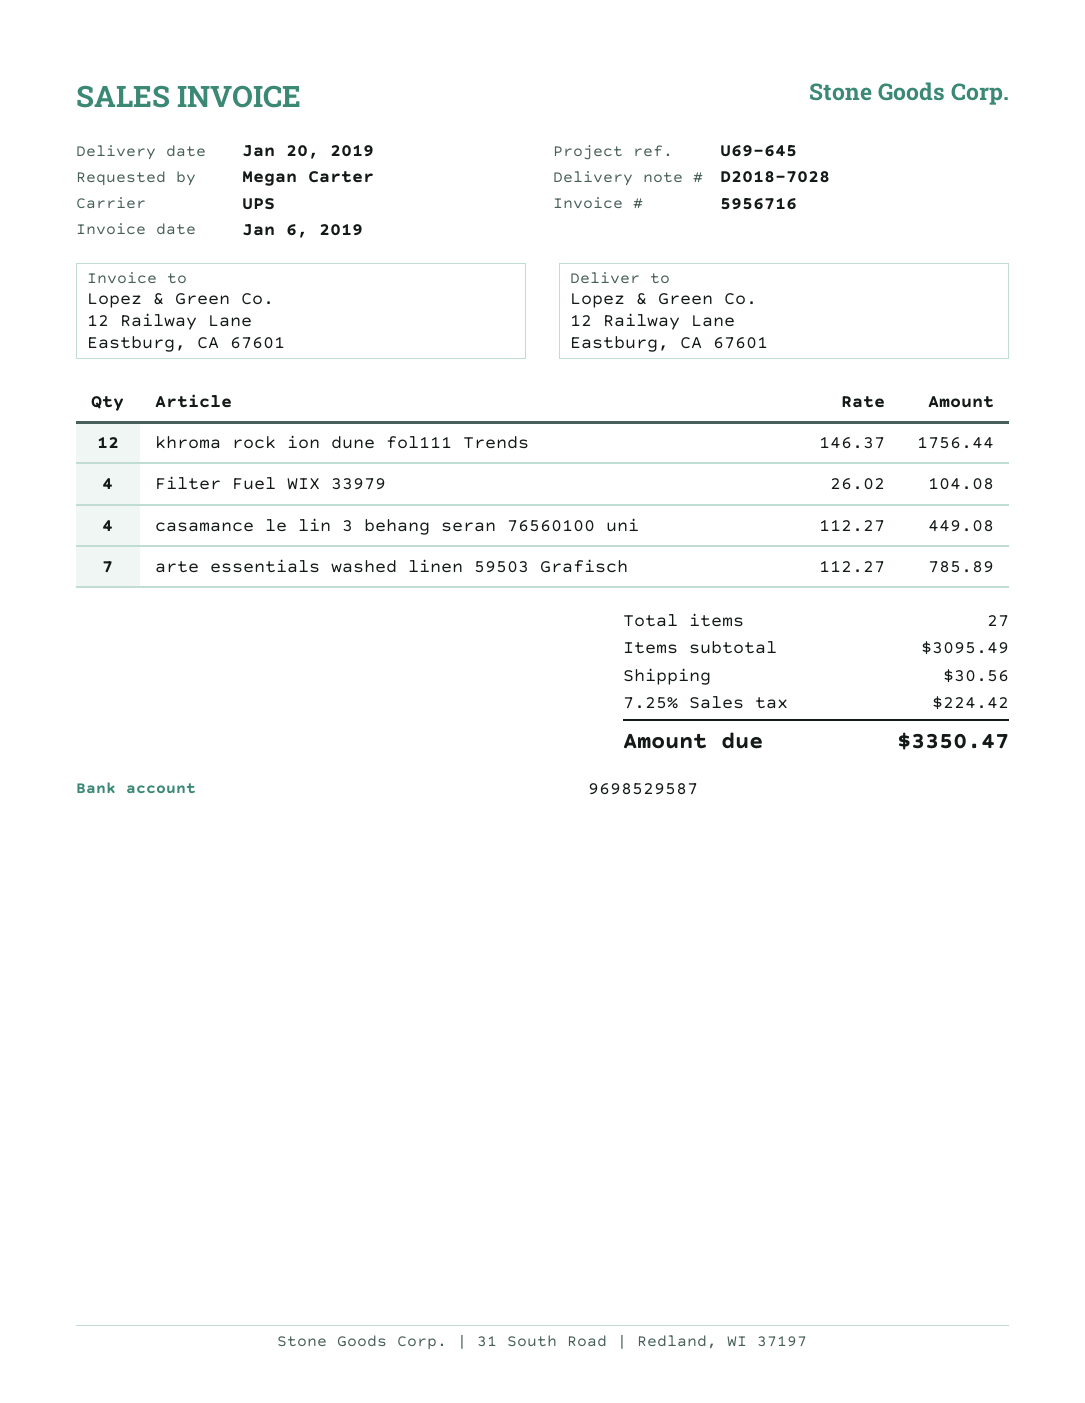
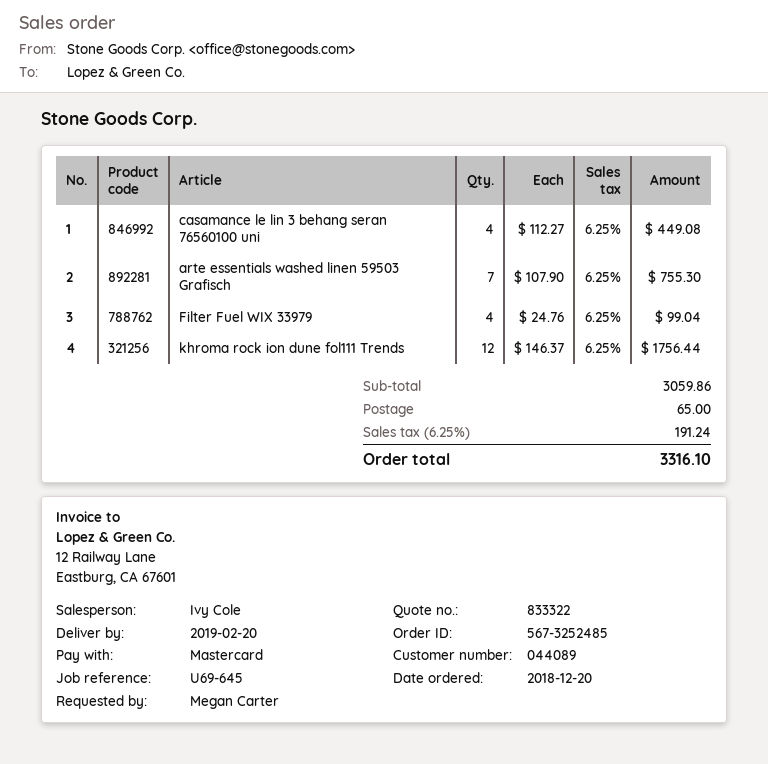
delivery date: 2019-01-20 -> 2019-02-20
Filter Fuel WIX 33979: 4 x 26.02 = 104.08 -> 4 x 24.76 = 99.04
arte essentials washed linen 59503 Grafisch: 7 x 112.27 = 785.89 -> 7 x 107.90 = 755.30
subtotal: 3095.49 -> 3059.86
shipping: 30.56 -> 65.00
tax: 7.25% = 224.42 -> 6.25% = 191.24
total: 3350.47 -> 3316.10

